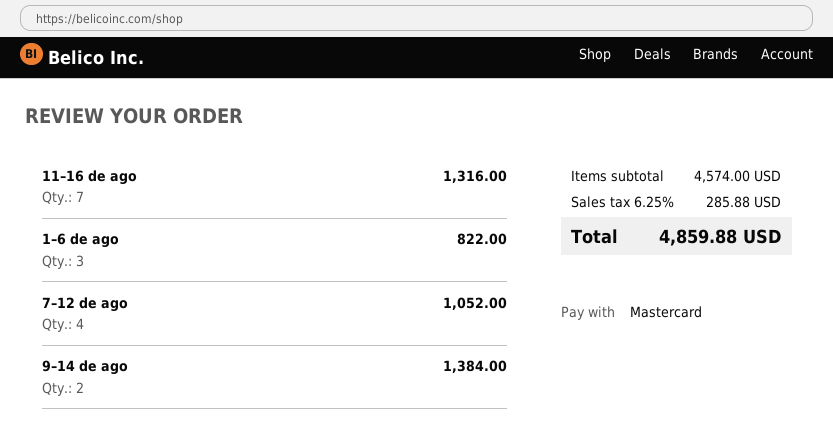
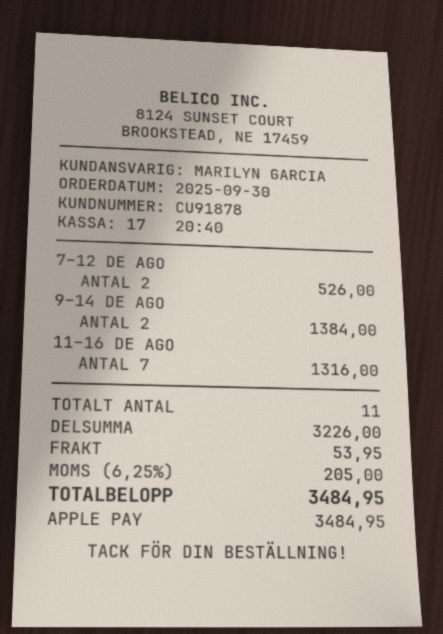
payment method: Mastercard -> Apple Pay
1–6 de ago: 3 for 822.00 -> none
7–12 de ago: 4 for 1052.00 -> 2 for 526.00
subtotal: 4574.00 -> 3226.00
shipping: none -> 53.95
tax: 6.25% = 285.88 -> 6.25% = 205.00
total: 4859.88 -> 3484.95

